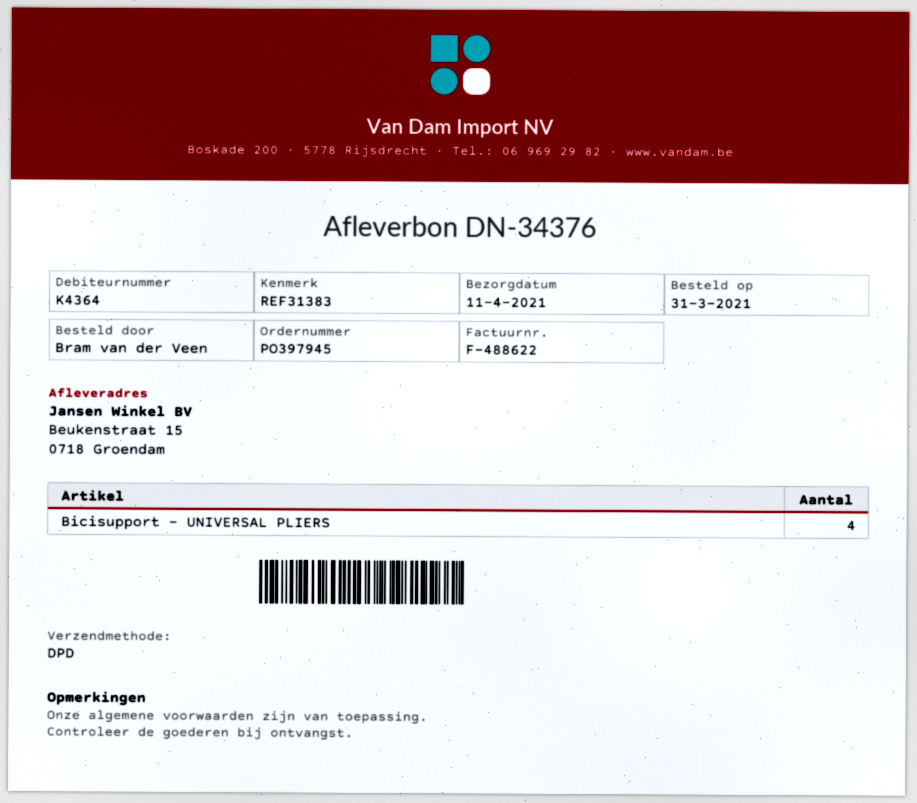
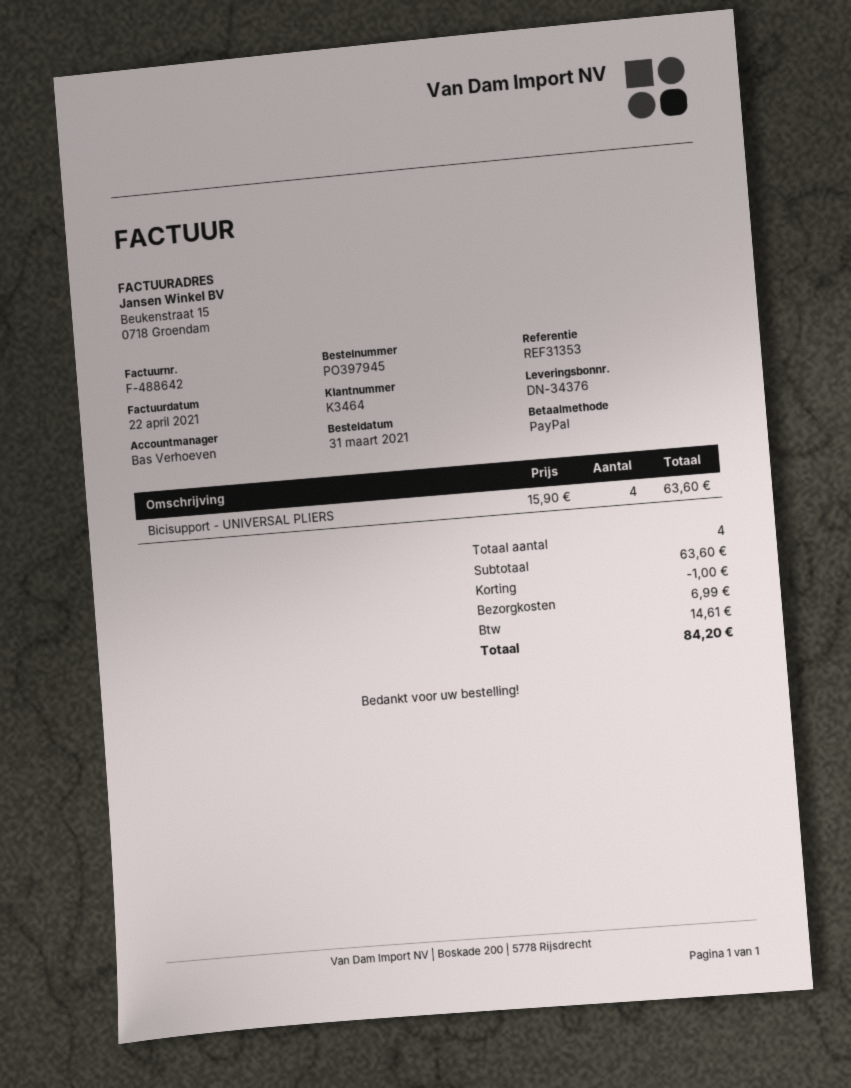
invoice number: F-488622 -> F-488642
customer number: K4364 -> K3464
reference: REF31383 -> REF31353

